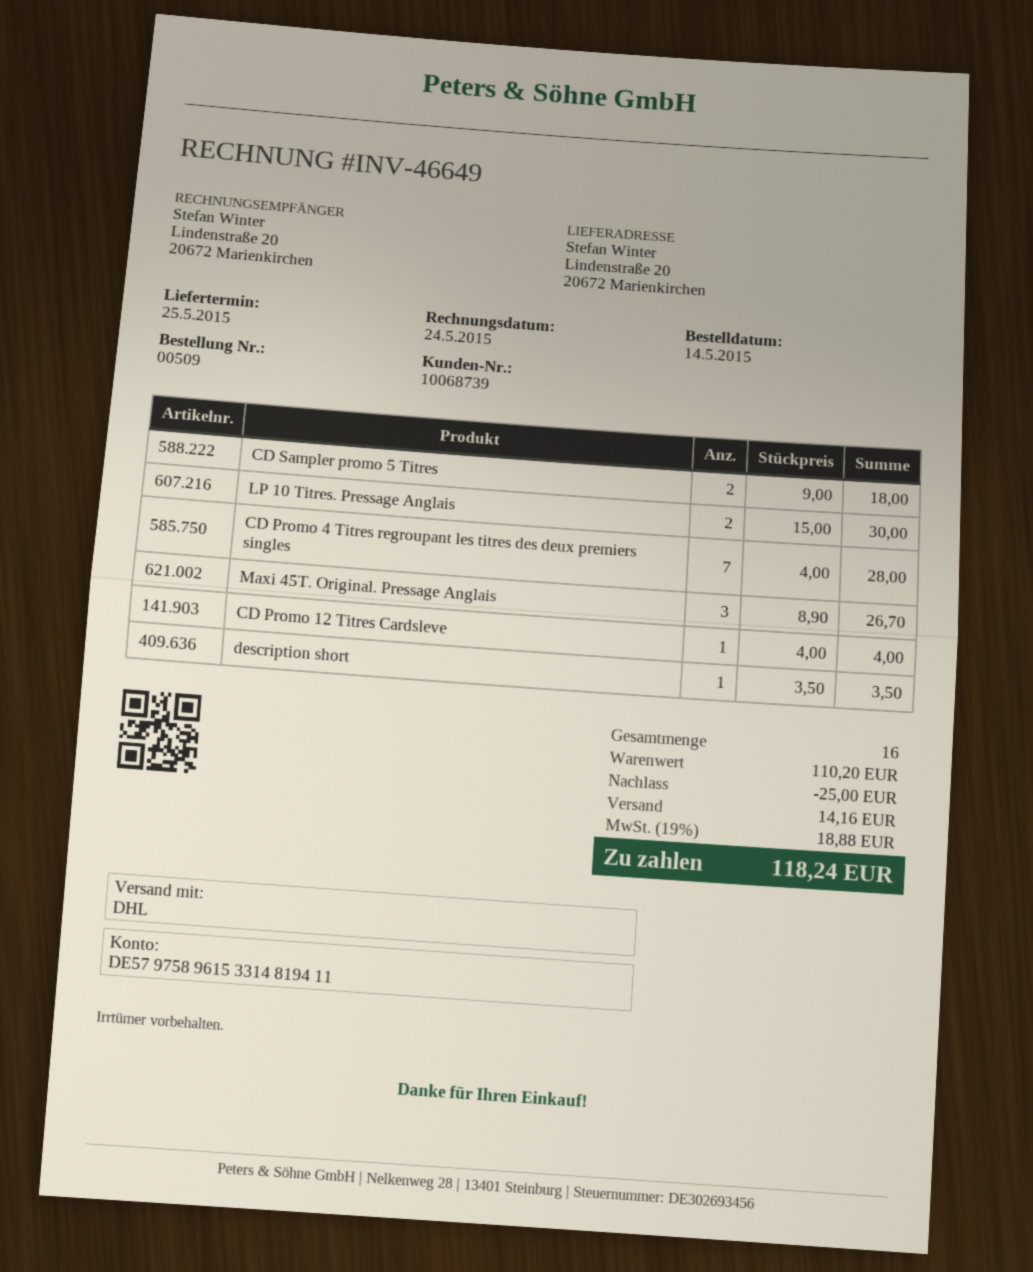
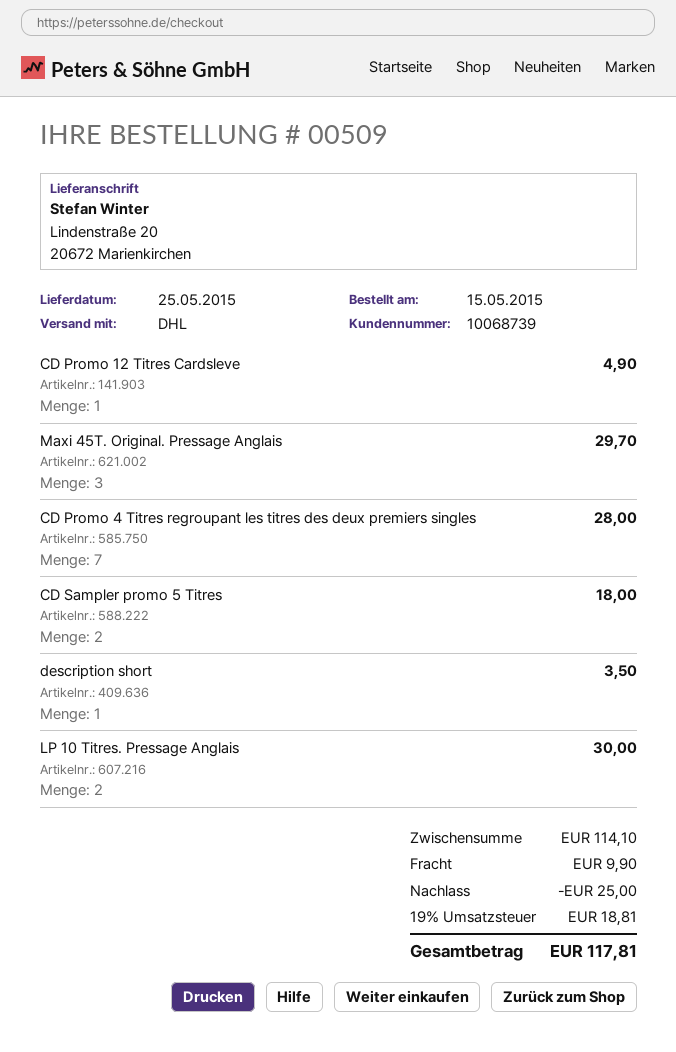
order date: 2015-05-14 -> 2015-05-15
Maxi 45T. Original. Pressage Anglais: 3 for 26.70 -> 3 for 29.70
CD Promo 12 Titres Cardsleve: 1 for 4.00 -> 1 for 4.90
subtotal: 110.20 -> 114.10
shipping: 14.16 -> 9.90
tax: 19% = 18.88 -> 19% = 18.81
total: 118.24 -> 117.81

